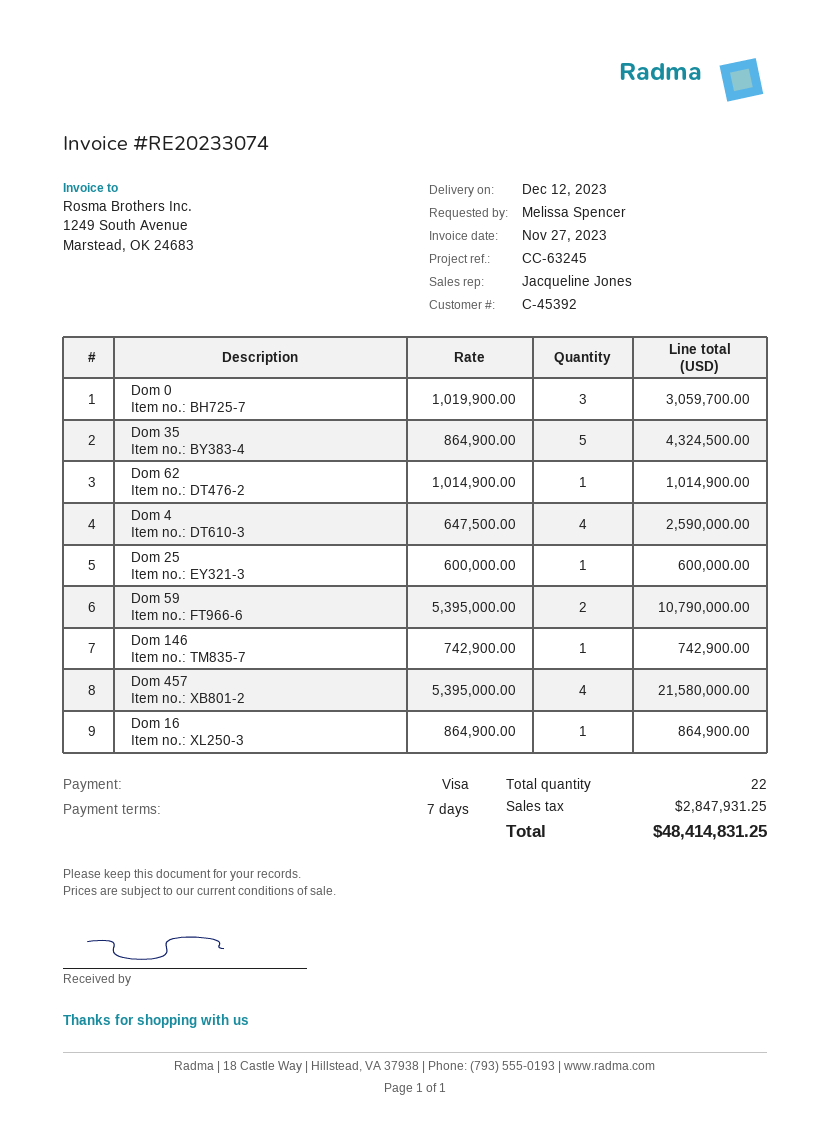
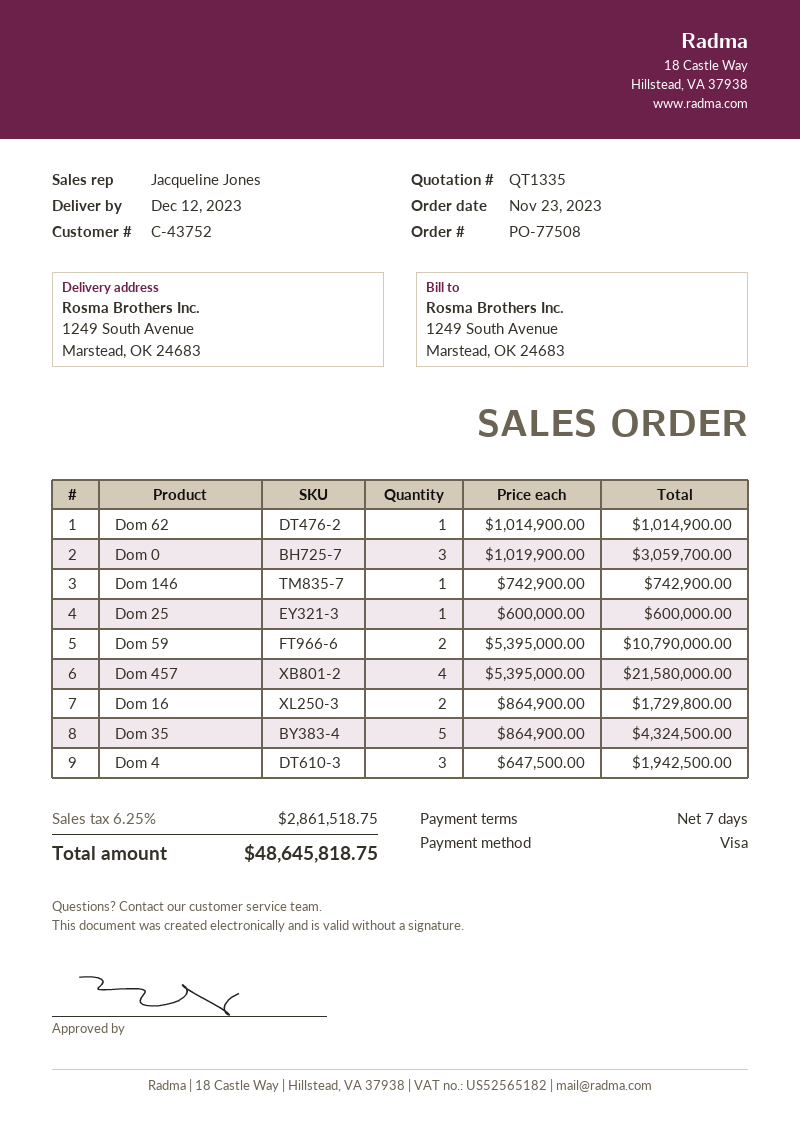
customer number: C-45392 -> C-43752
Dom 4: 4 x 647500.00 = 2590000.00 -> 3 x 647500.00 = 1942500.00
Dom 16: 1 x 864900.00 = 864900.00 -> 2 x 864900.00 = 1729800.00
tax: 2847931.25 -> 2861518.75
total: 48414831.25 -> 48645818.75

